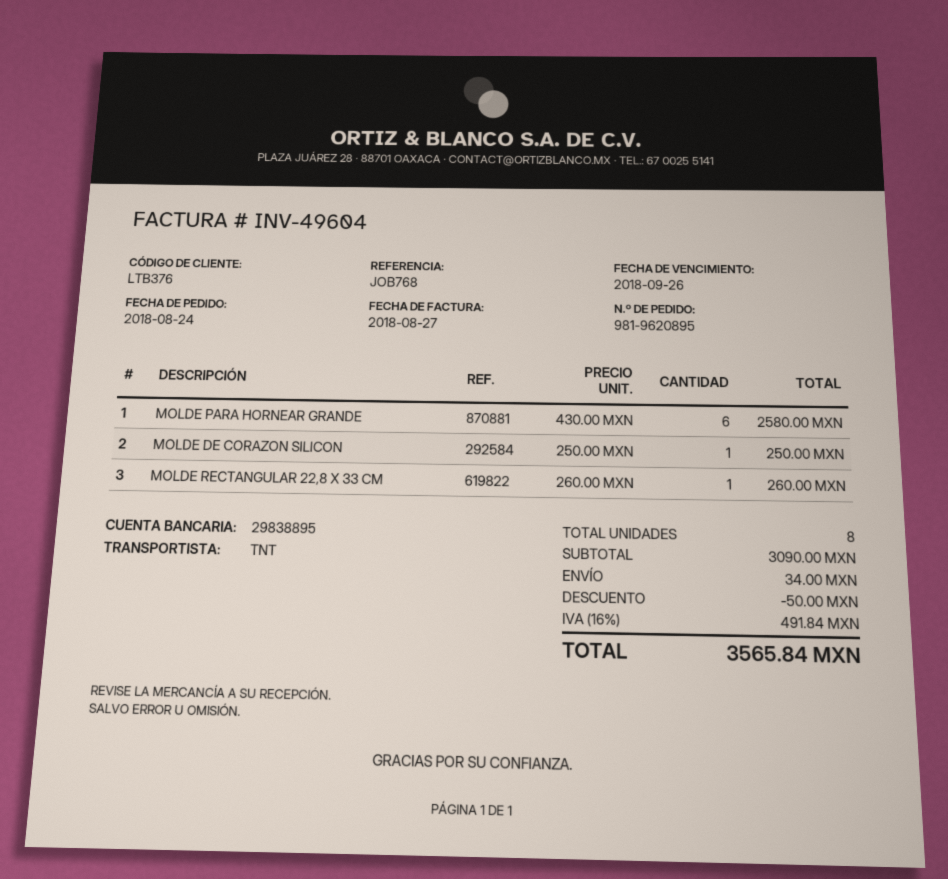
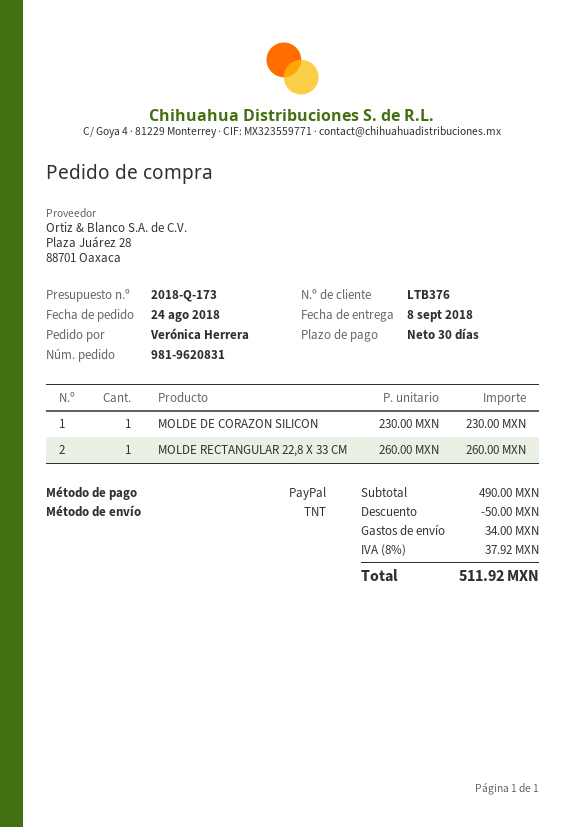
order number: 981-9620895 -> 981-9620831
MOLDE PARA HORNEAR GRANDE: 6 x 430.00 = 2580.00 -> none
MOLDE DE CORAZON SILICON: 1 x 250.00 = 250.00 -> 1 x 230.00 = 230.00
subtotal: 3090.00 -> 490.00
tax: 16% = 491.84 -> 8% = 37.92
total: 3565.84 -> 511.92

